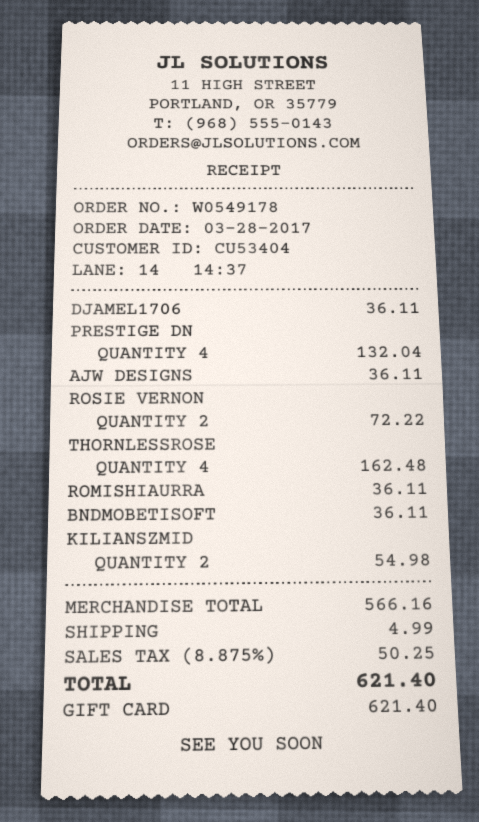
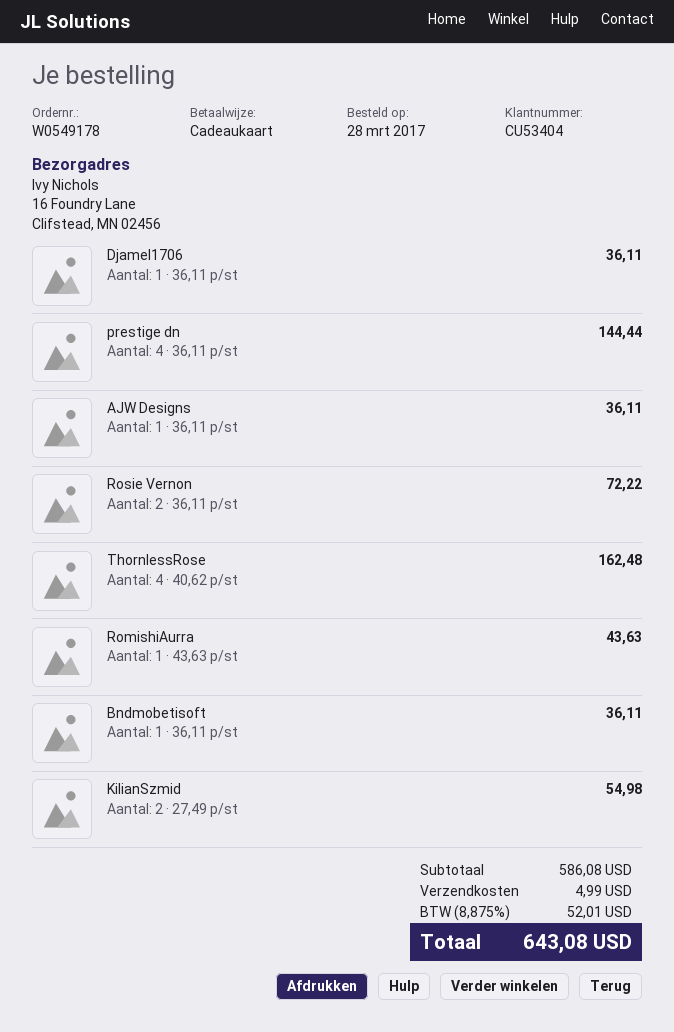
PRESTIGE DN: 4 for 132.04 -> 4 for 144.44
ROMISHIAURRA: 1 for 36.11 -> 1 for 43.63
subtotal: 566.16 -> 586.08
tax: 8.875% = 50.25 -> 8.875% = 52.01
total: 621.40 -> 643.08

